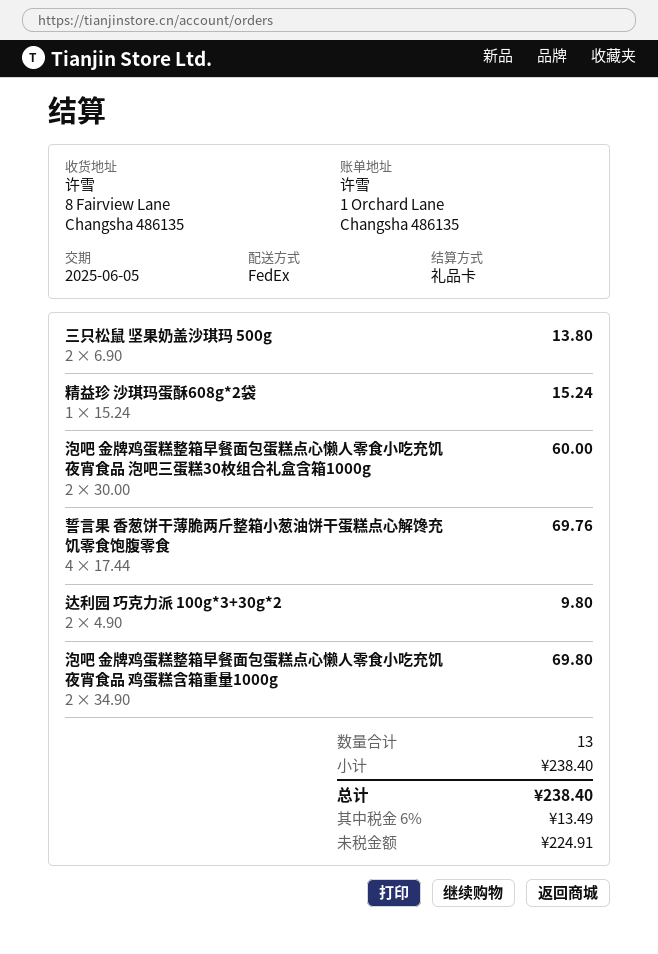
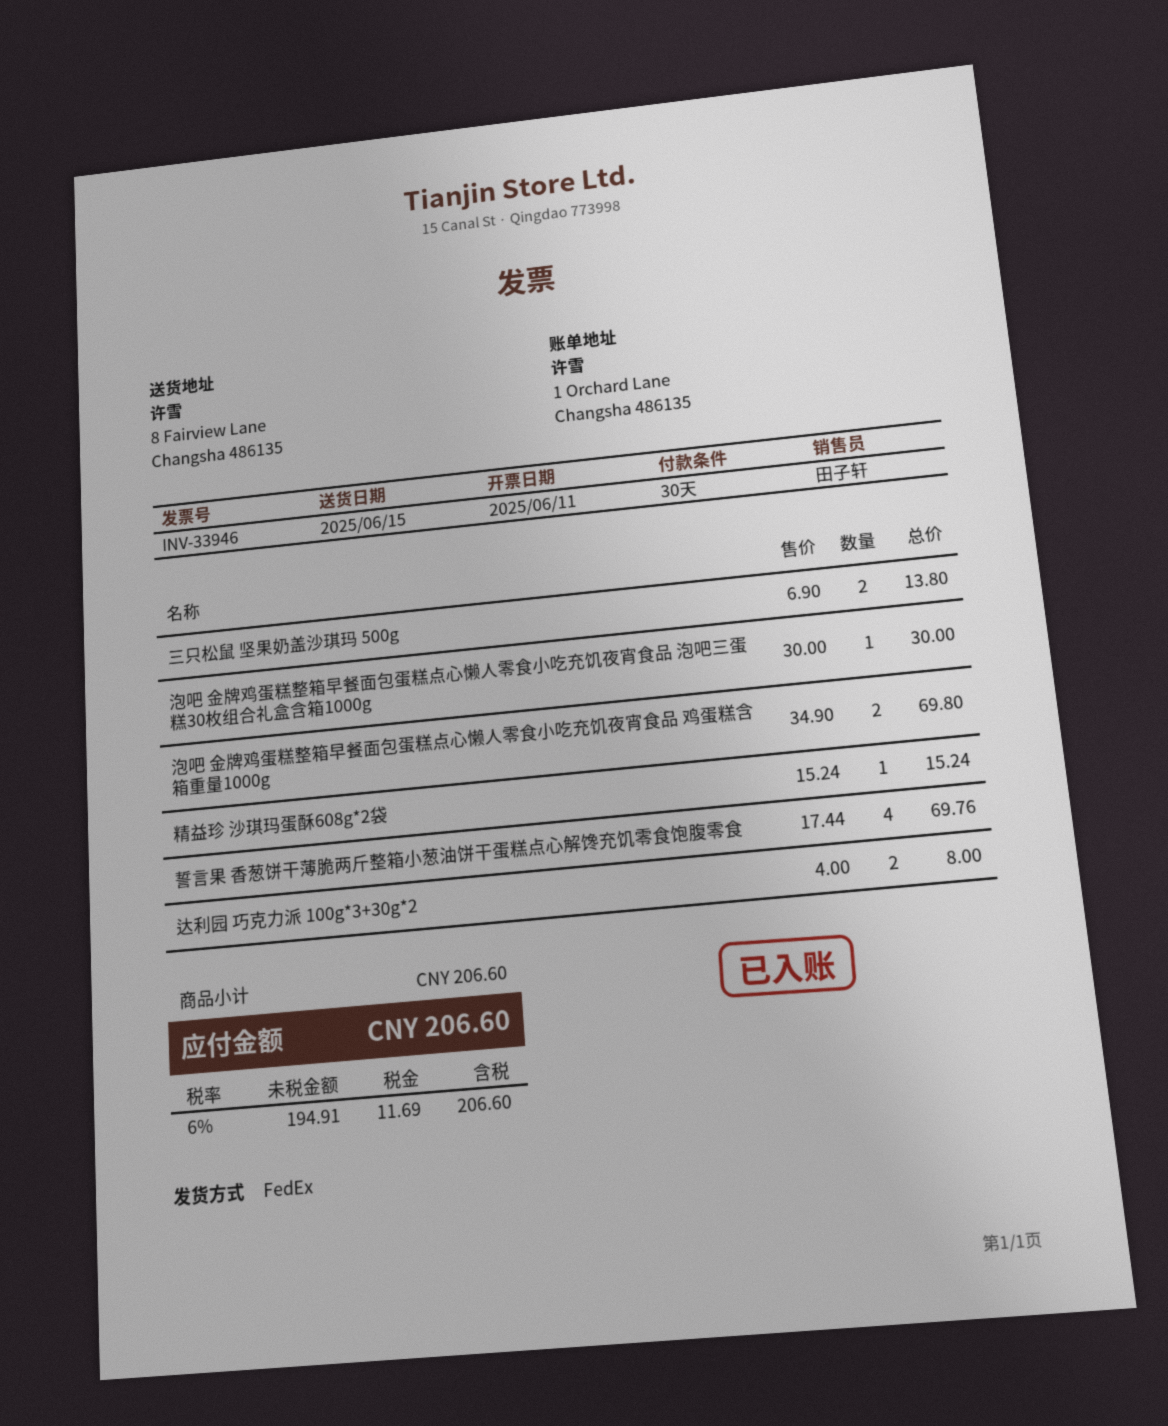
delivery date: 2025-06-05 -> 2025-06-15
泡吧 金牌鸡蛋糕整箱早餐面包蛋糕点心懒人零食小吃充饥夜宵食品 泡吧三蛋糕30枚组合礼盒含箱1000g: 2 x 30.00 = 60.00 -> 1 x 30.00 = 30.00
达利园 巧克力派 100g*3+30g*2: 2 x 4.90 = 9.80 -> 2 x 4.00 = 8.00
subtotal: 238.40 -> 206.60
net: 224.91 -> 194.91
tax: 6% = 13.49 -> 6% = 11.69
total: 238.40 -> 206.60

